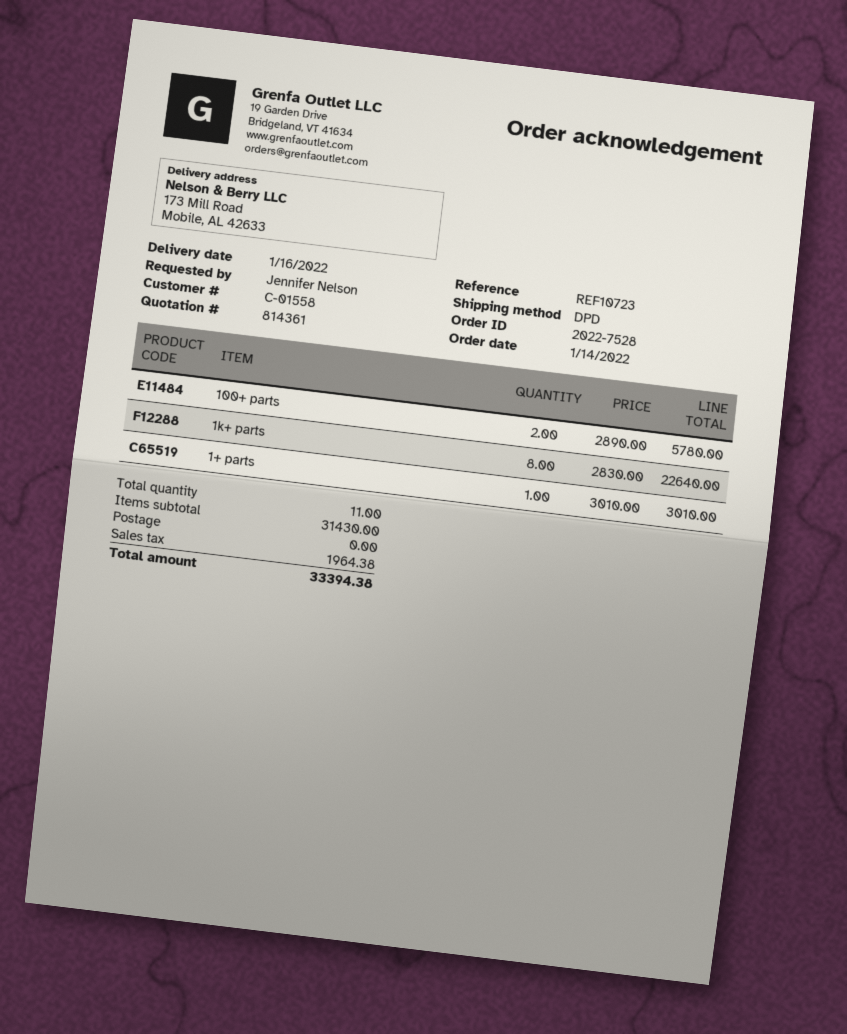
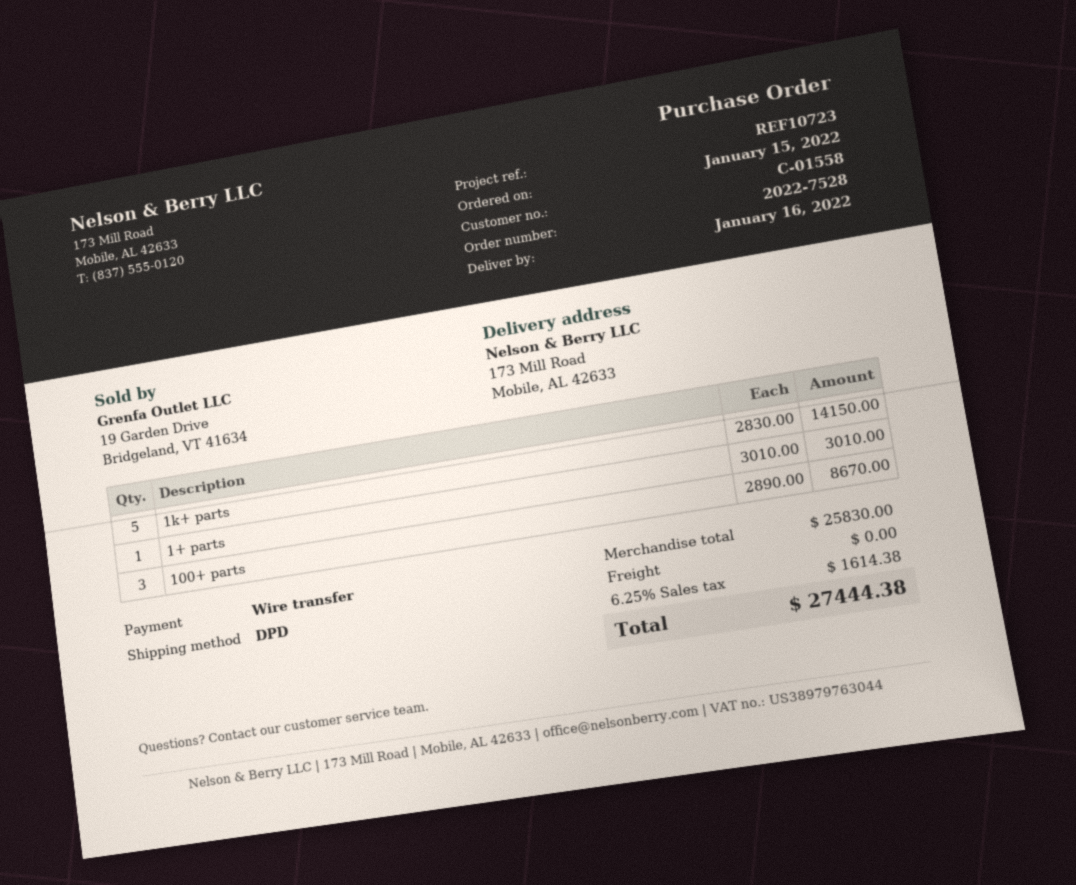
order date: 2022-01-14 -> 2022-01-15
100+ parts: 2 x 2890.00 = 5780.00 -> 3 x 2890.00 = 8670.00
1k+ parts: 8 x 2830.00 = 22640.00 -> 5 x 2830.00 = 14150.00
subtotal: 31430.00 -> 25830.00
tax: 1964.38 -> 1614.38
total: 33394.38 -> 27444.38

